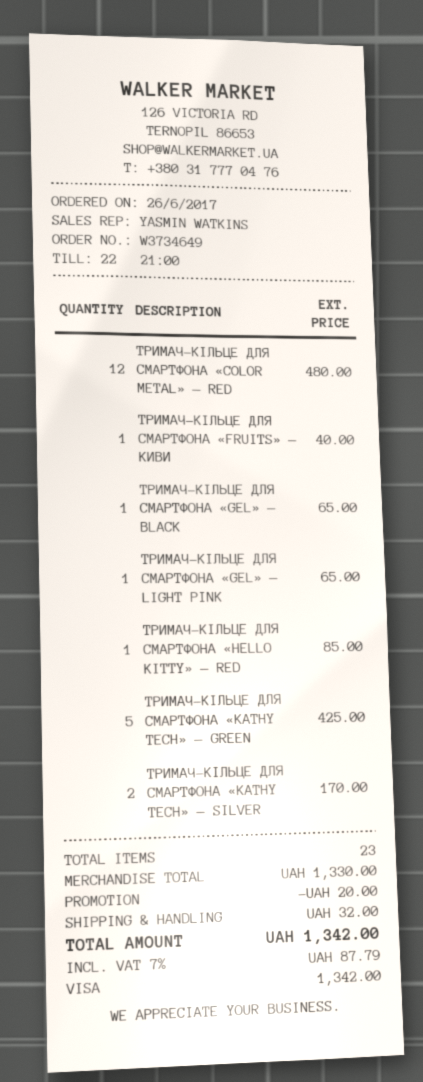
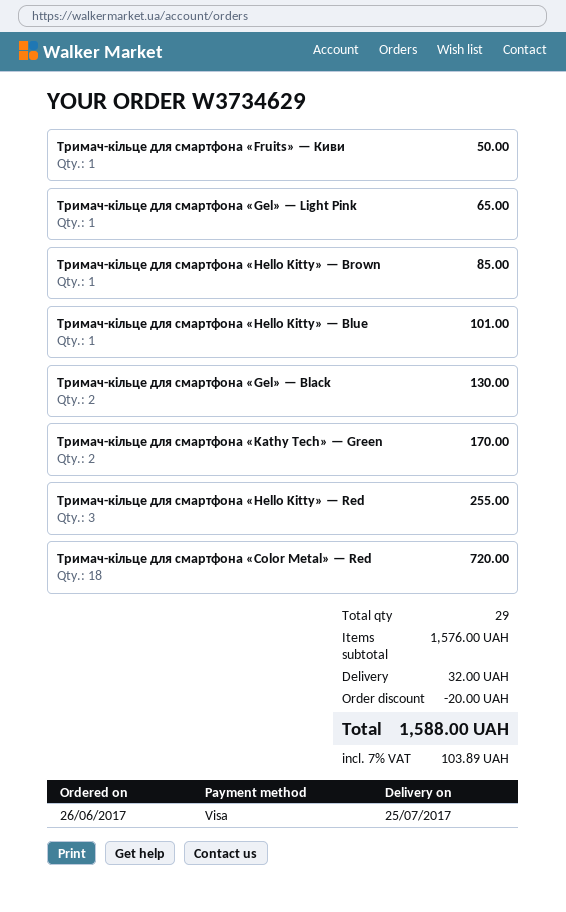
order number: W3734649 -> W3734629
ТРИМАЧ-КІЛЬЦЕ ДЛЯ СМАРТФОНА «COLOR METAL» — RED: 12 for 480.00 -> 18 for 720.00
ТРИМАЧ-КІЛЬЦЕ ДЛЯ СМАРТФОНА «FRUITS» — КИВИ: 1 for 40.00 -> 1 for 50.00
ТРИМАЧ-КІЛЬЦЕ ДЛЯ СМАРТФОНА «GEL» — BLACK: 1 for 65.00 -> 2 for 130.00
ТРИМАЧ-КІЛЬЦЕ ДЛЯ СМАРТФОНА «HELLO KITTY» — RED: 1 for 85.00 -> 3 for 255.00
ТРИМАЧ-КІЛЬЦЕ ДЛЯ СМАРТФОНА «KATHY TECH» — GREEN: 5 for 425.00 -> 2 for 170.00
ТРИМАЧ-КІЛЬЦЕ ДЛЯ СМАРТФОНА «KATHY TECH» — SILVER: 2 for 170.00 -> none
Тримач-кільце для смартфона «Hello Kitty» — Brown: none -> 1 for 85.00
Тримач-кільце для смартфона «Hello Kitty» — Blue: none -> 1 for 101.00
total quantity: 23 -> 29
subtotal: 1330.00 -> 1576.00
tax: 7% = 87.79 -> 7% = 103.89
total: 1342.00 -> 1588.00

